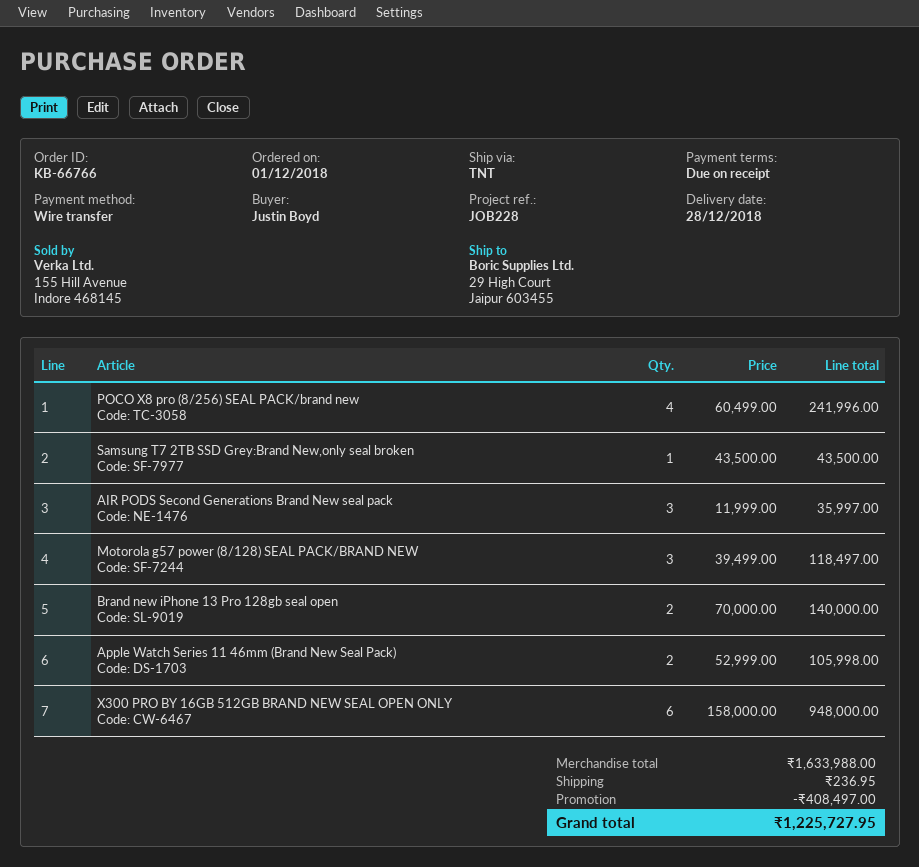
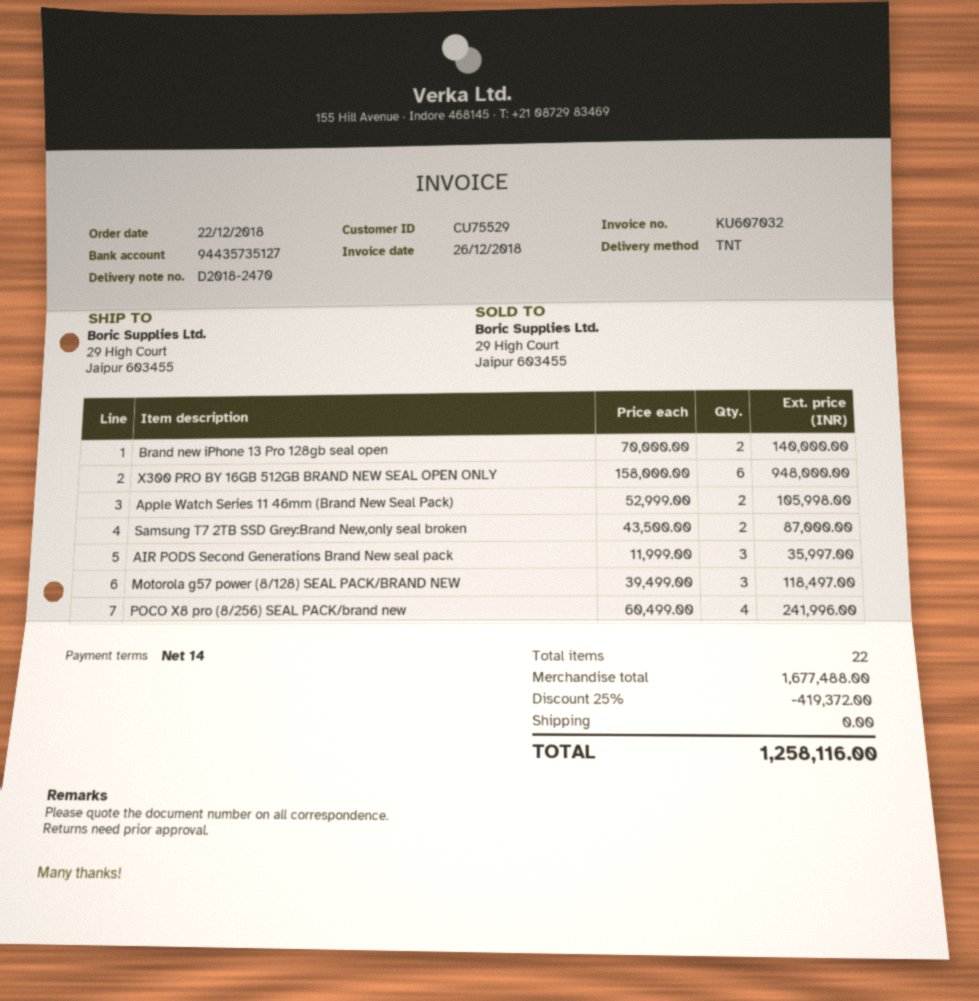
order date: 2018-12-01 -> 2018-12-22
payment terms: on receipt -> 14 days
Samsung T7 2TB SSD Grey:Brand New,only seal broken: 1 x 43500.00 = 43500.00 -> 2 x 43500.00 = 87000.00
subtotal: 1633988.00 -> 1677488.00
discount: 408497.00 -> 419372.00
shipping: 236.95 -> 0.00
total: 1225727.95 -> 1258116.00

